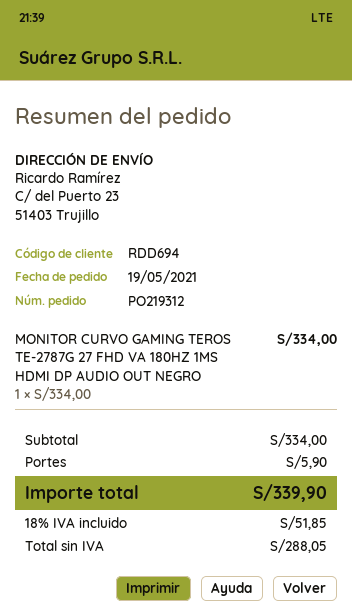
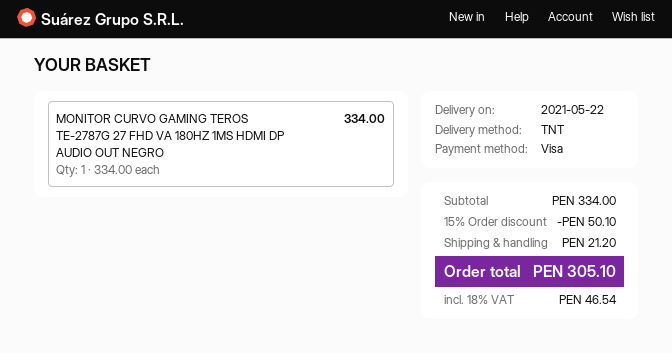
discount: none -> 15% = 50.10
shipping: 5.90 -> 21.20
tax: 18% = 51.85 -> 18% = 46.54
total: 339.90 -> 305.10

